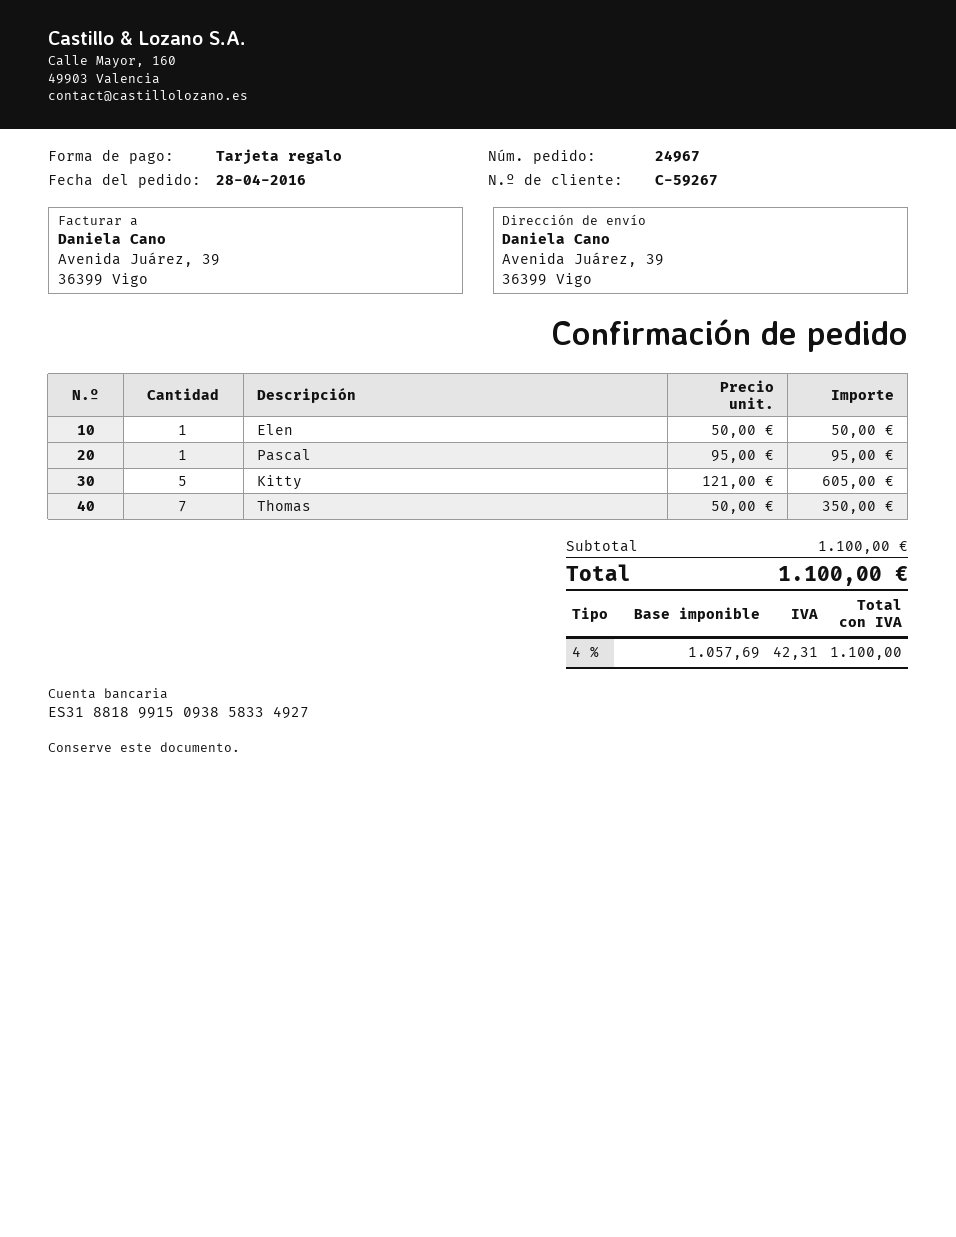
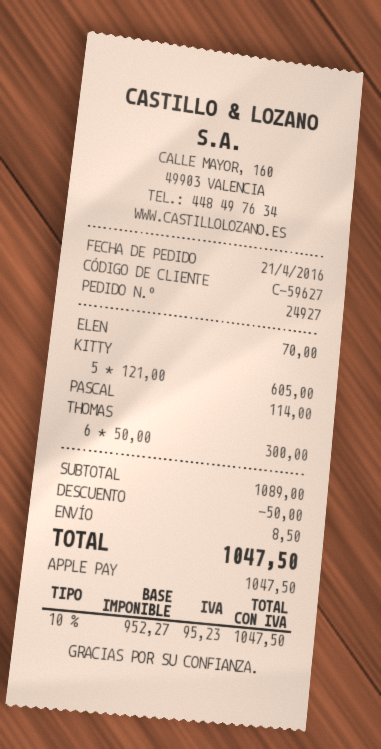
order number: 24967 -> 24927
order date: 2016-04-28 -> 2016-04-21
customer number: C-59267 -> C-59627
payment method: gift card -> Apple Pay
Elen: 1 x 50.00 = 50.00 -> 1 x 70.00 = 70.00
Pascal: 1 x 95.00 = 95.00 -> 1 x 114.00 = 114.00
Thomas: 7 x 50.00 = 350.00 -> 6 x 50.00 = 300.00
subtotal: 1100.00 -> 1089.00
discount: none -> 50.00
shipping: none -> 8.50
net: 1057.69 -> 952.27
tax: 4% = 42.31 -> 10% = 95.23
total: 1100.00 -> 1047.50

